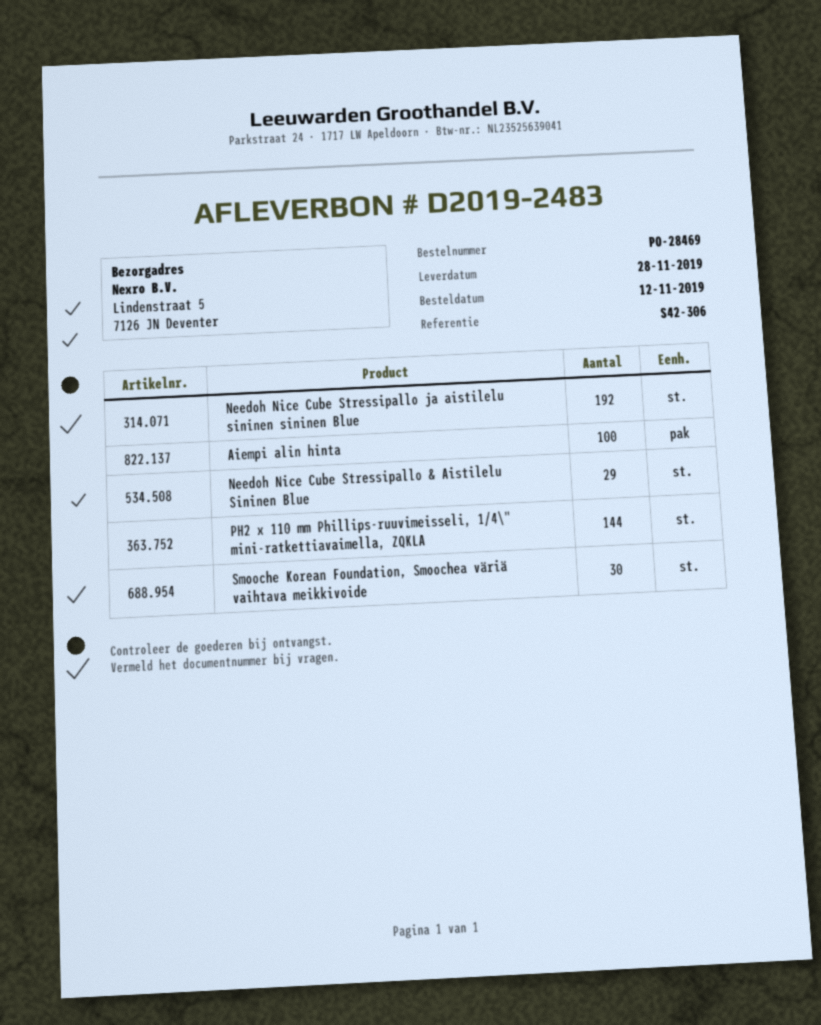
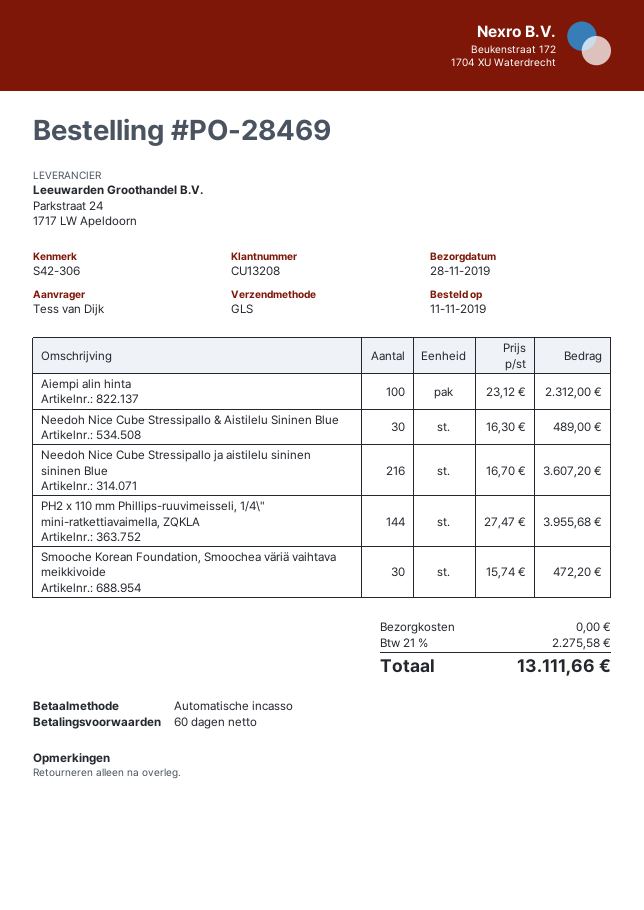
order date: 2019-11-12 -> 2019-11-11
Needoh Nice Cube Stressipallo ja aistilelu sininen sininen Blue: 192 -> 216
Needoh Nice Cube Stressipallo & Aistilelu Sininen Blue: 29 -> 30

